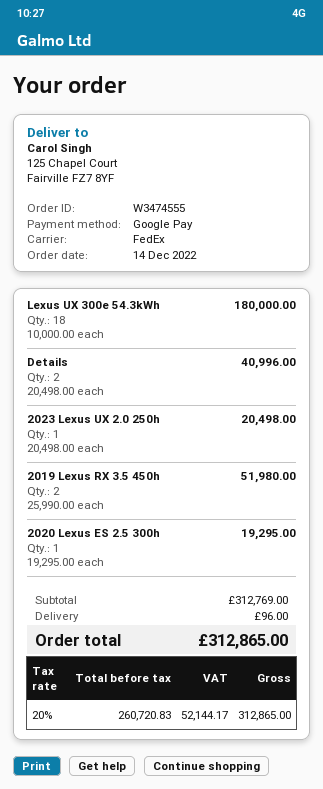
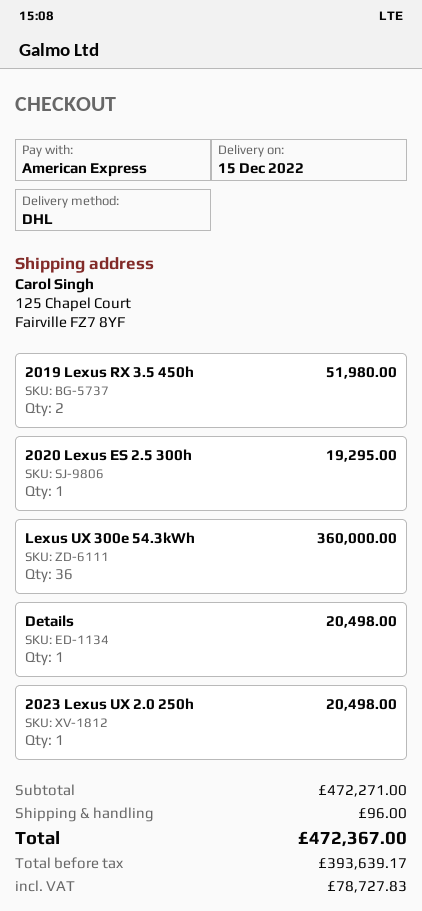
payment method: Google Pay -> American Express
shipping method: FedEx -> DHL
Lexus UX 300e 54.3kWh: 18 for 180000.00 -> 36 for 360000.00
Details: 2 for 40996.00 -> 1 for 20498.00
subtotal: 312769.00 -> 472271.00
net: 260720.83 -> 393639.17
tax: 52144.17 -> 78727.83
total: 312865.00 -> 472367.00

